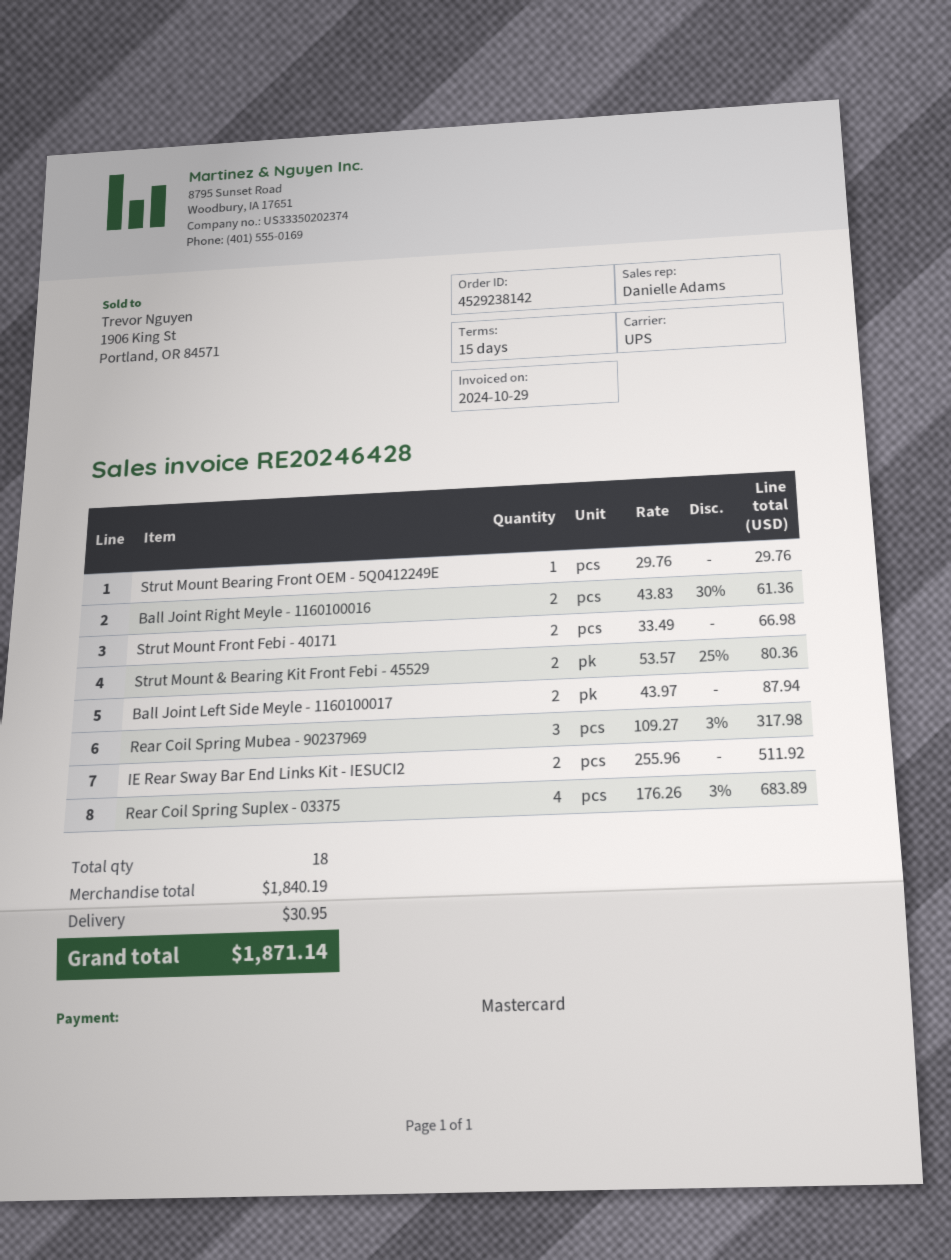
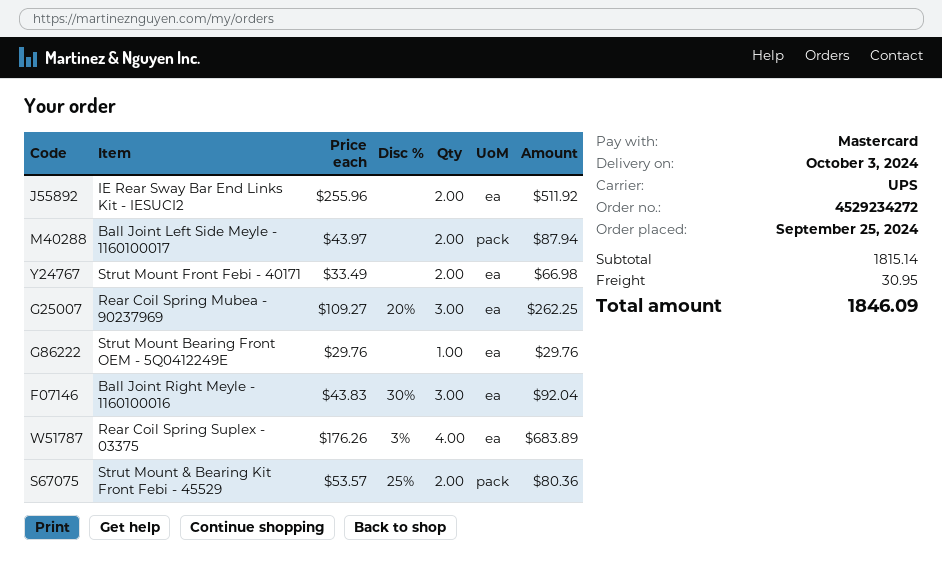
order number: 4529238142 -> 4529234272
Ball Joint Right Meyle - 1160100016: 2 x 43.83 - 30% = 61.36 -> 3 x 43.83 - 30% = 92.04
Rear Coil Spring Mubea - 90237969: 3 x 109.27 - 3% = 317.98 -> 3 x 109.27 - 20% = 262.25
subtotal: 1840.19 -> 1815.14
total: 1871.14 -> 1846.09

